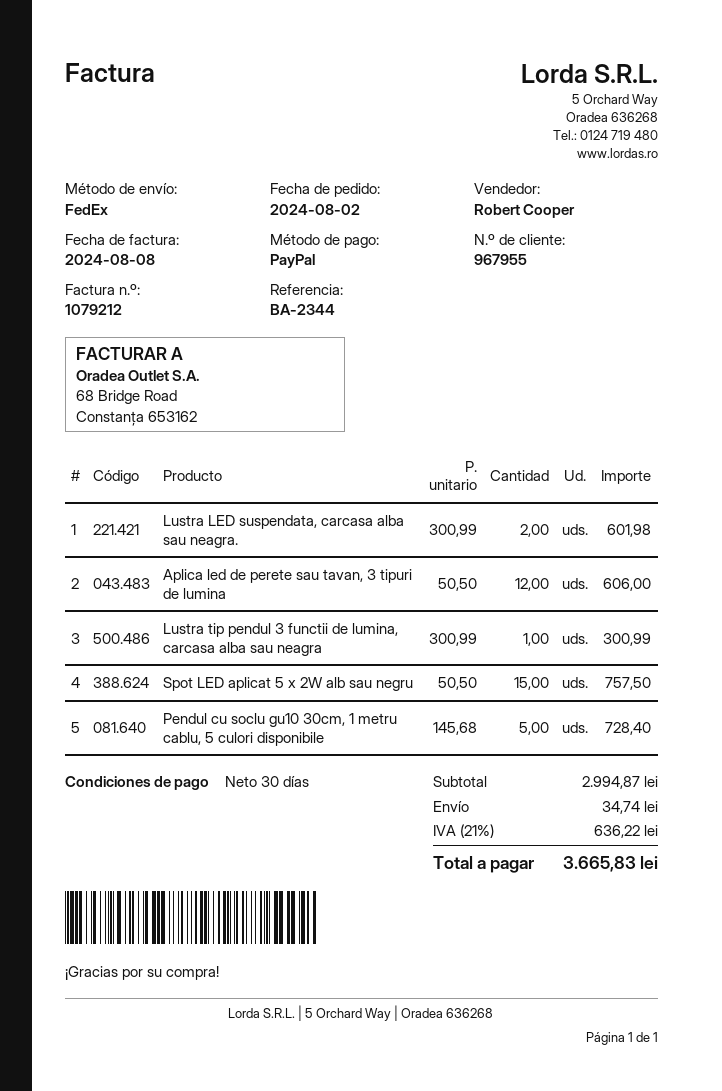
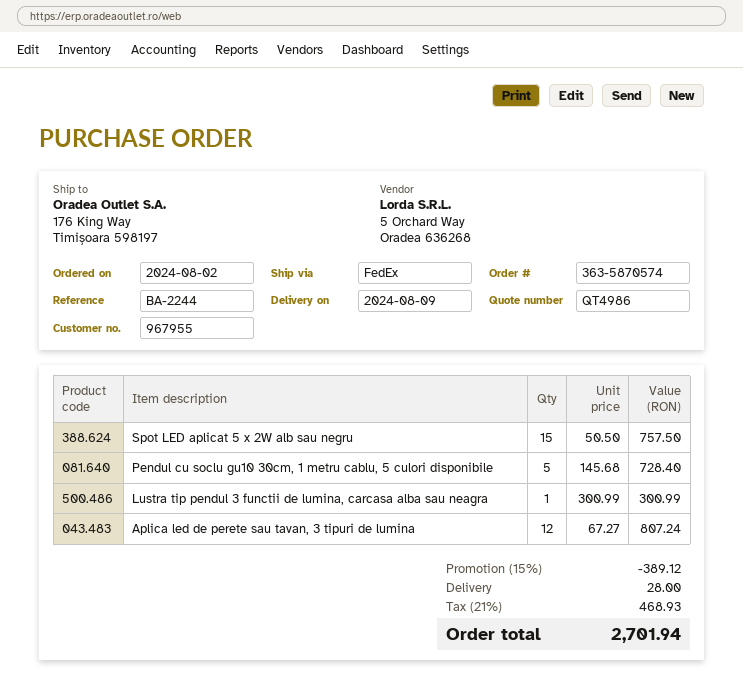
reference: BA-2344 -> BA-2244
Lustra LED suspendata, carcasa alba sau neagra.: 2 x 300.99 = 601.98 -> none
Aplica led de perete sau tavan, 3 tipuri de lumina: 12 x 50.50 = 606.00 -> 12 x 67.27 = 807.24
discount: none -> 15% = 389.12
shipping: 34.74 -> 28.00
tax: 21% = 636.22 -> 21% = 468.93
total: 3665.83 -> 2701.94

